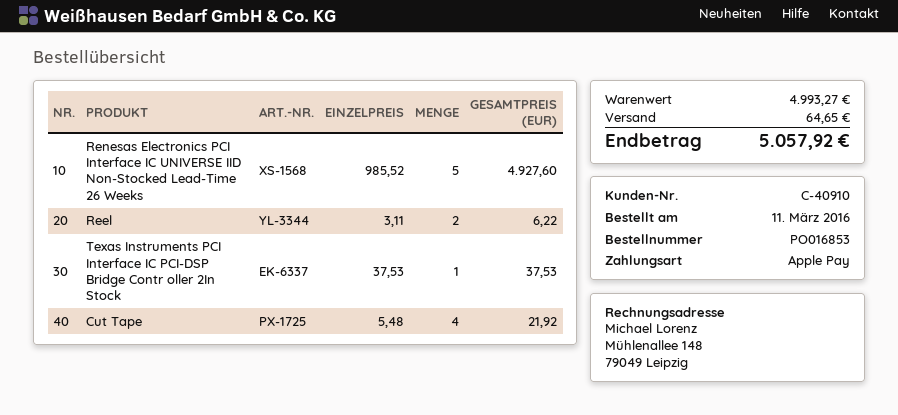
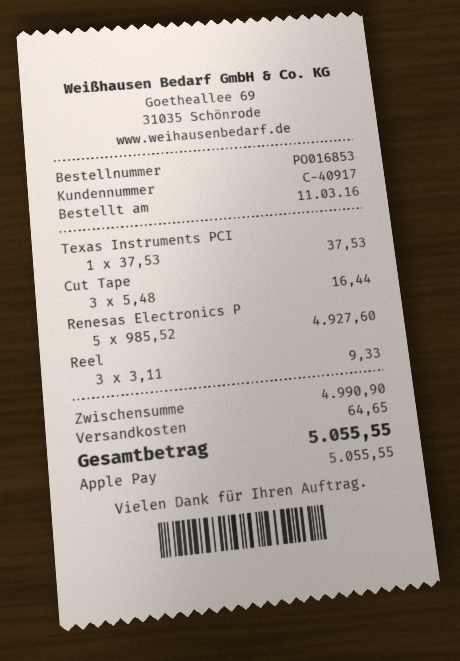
customer number: C-40910 -> C-40917
Reel: 2 x 3.11 = 6.22 -> 3 x 3.11 = 9.33
Cut Tape: 4 x 5.48 = 21.92 -> 3 x 5.48 = 16.44
subtotal: 4993.27 -> 4990.90
total: 5057.92 -> 5055.55

